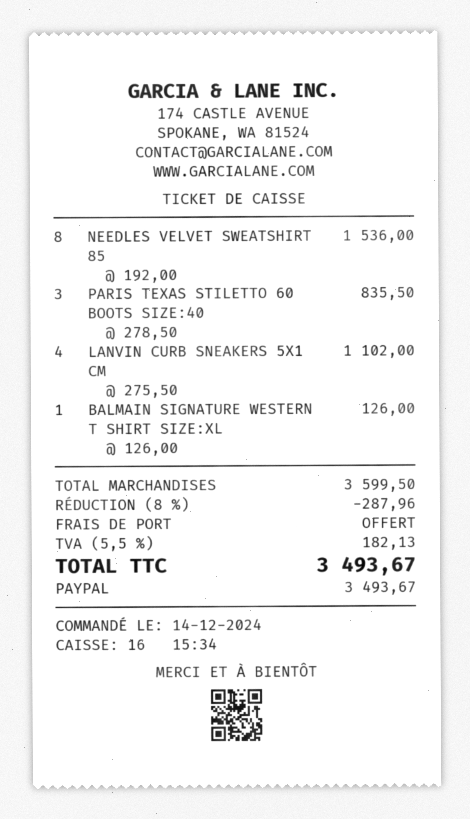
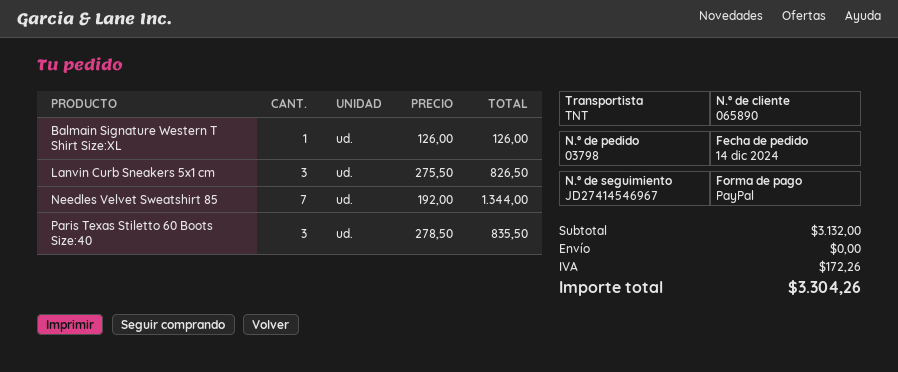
NEEDLES VELVET SWEATSHIRT 85: 8 x 192.00 = 1536.00 -> 7 x 192.00 = 1344.00
LANVIN CURB SNEAKERS 5X1 CM: 4 x 275.50 = 1102.00 -> 3 x 275.50 = 826.50
subtotal: 3599.50 -> 3132.00
discount: 8% = 287.96 -> none
tax: 182.13 -> 172.26
total: 3493.67 -> 3304.26

